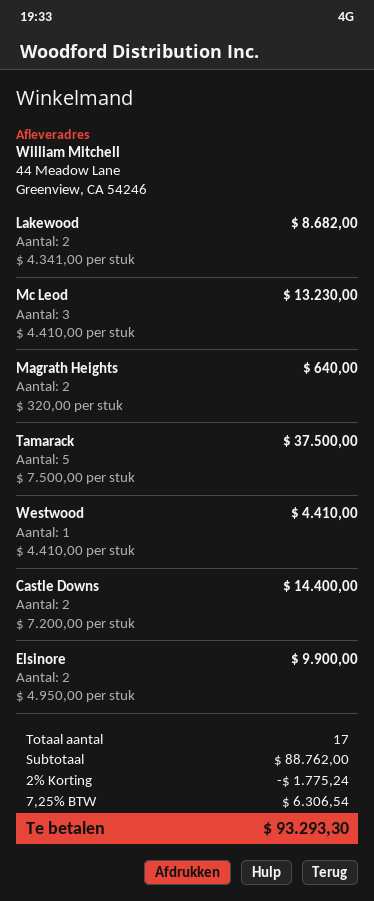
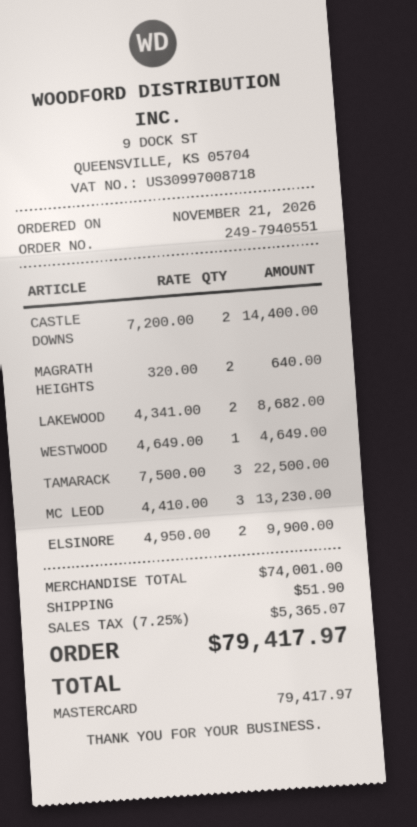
Tamarack: 5 x 7500.00 = 37500.00 -> 3 x 7500.00 = 22500.00
Westwood: 1 x 4410.00 = 4410.00 -> 1 x 4649.00 = 4649.00
subtotal: 88762.00 -> 74001.00
discount: 2% = 1775.24 -> none
shipping: none -> 51.90
tax: 7.25% = 6306.54 -> 7.25% = 5365.07
total: 93293.30 -> 79417.97

